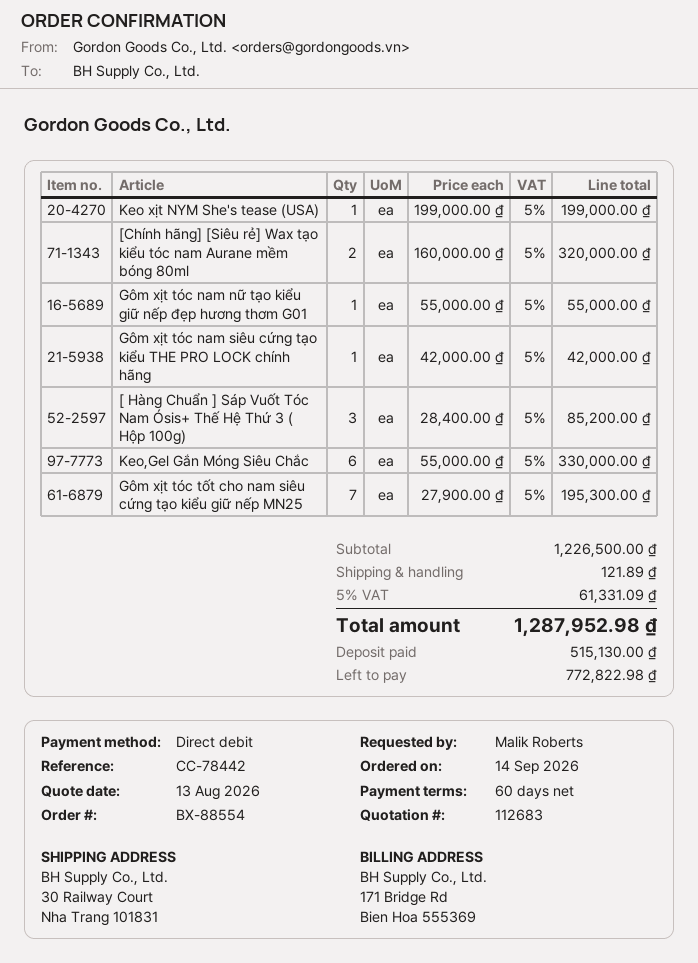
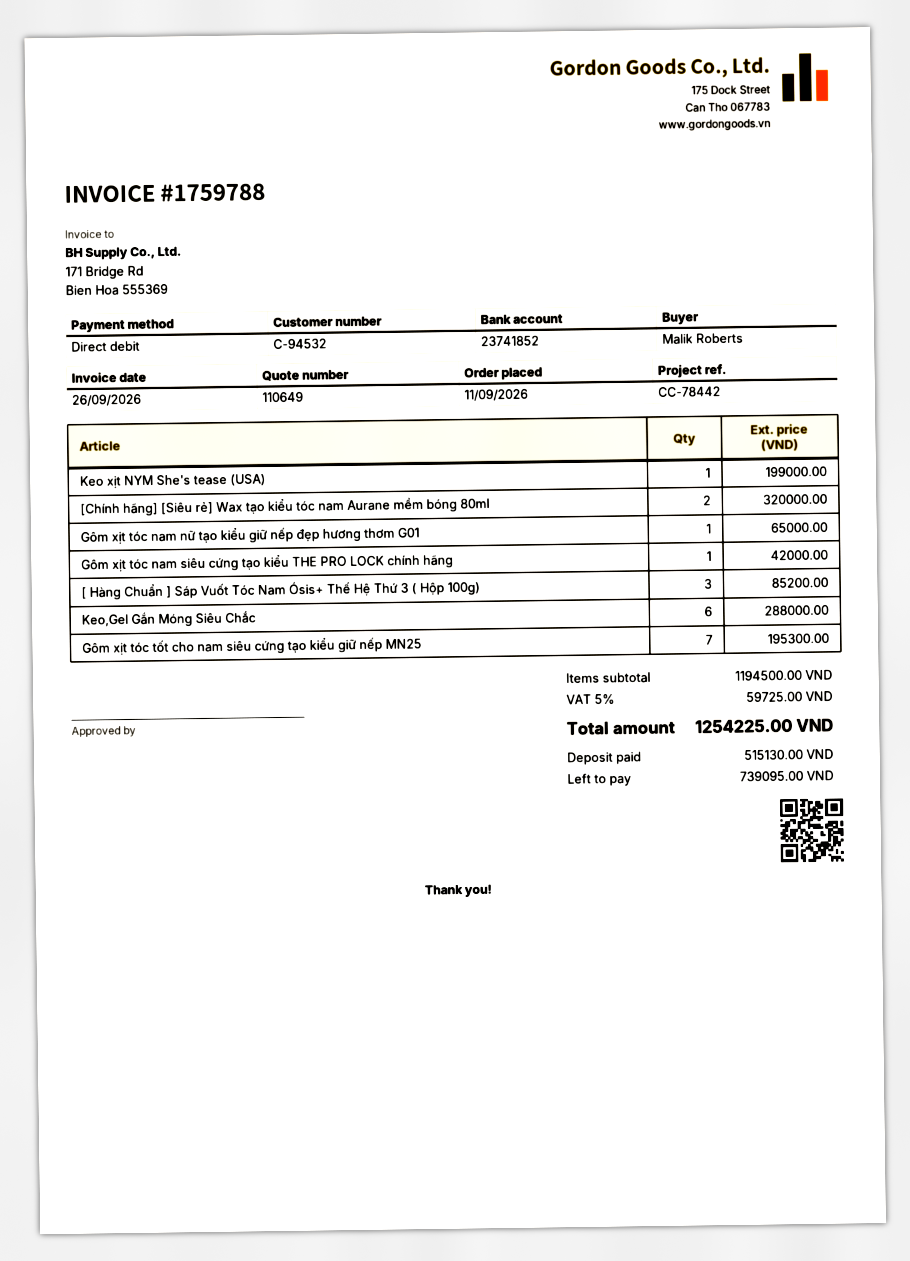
quote number: 112683 -> 110649
order date: 2026-09-14 -> 2026-09-11
Gôm xịt tóc nam nữ tạo kiểu giữ nếp đẹp hương thơm G01: 1 for 55000.00 -> 1 for 65000.00
Keo,Gel Gắn Móng Siêu Chắc: 6 for 330000.00 -> 6 for 288000.00
subtotal: 1226500.00 -> 1194500.00
shipping: 121.89 -> none
tax: 5% = 61331.09 -> 5% = 59725.00
total: 1287952.98 -> 1254225.00
balance: 772822.98 -> 739095.00

